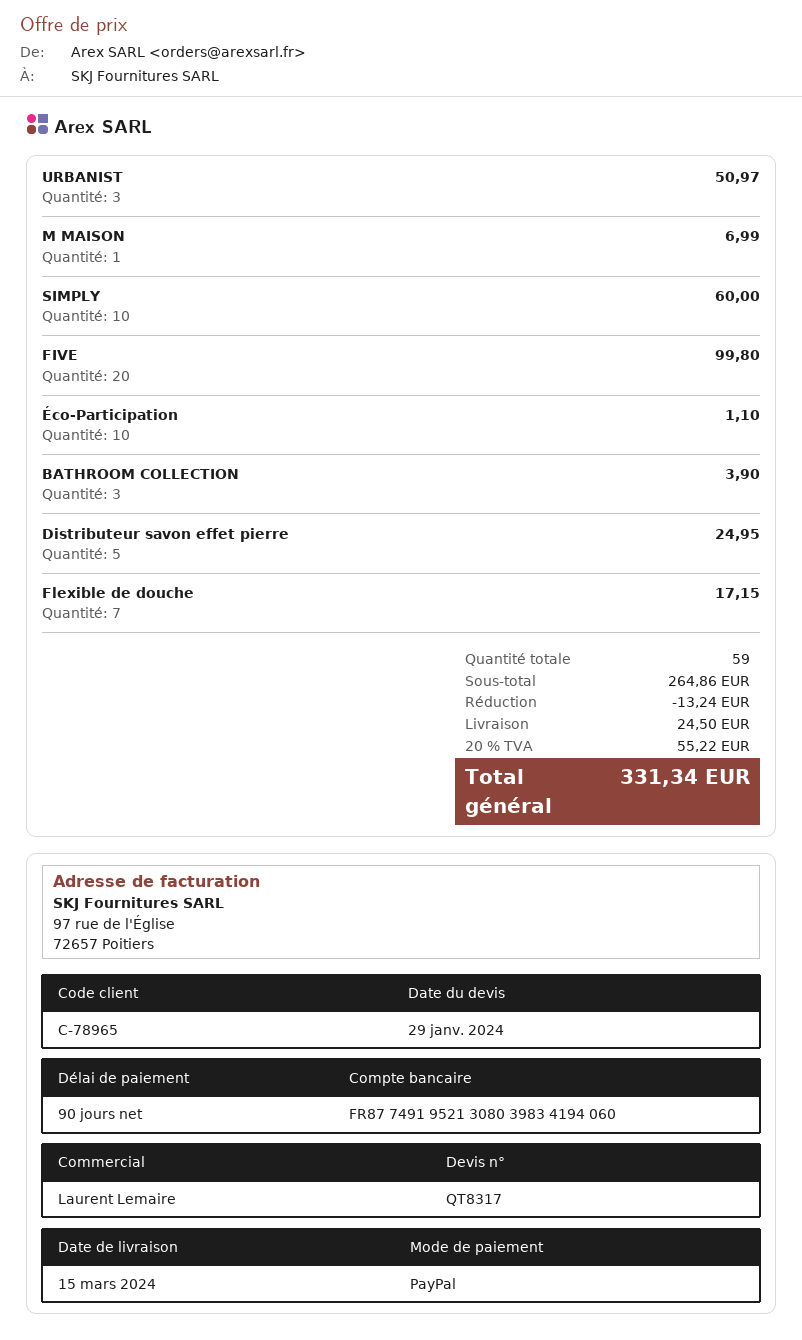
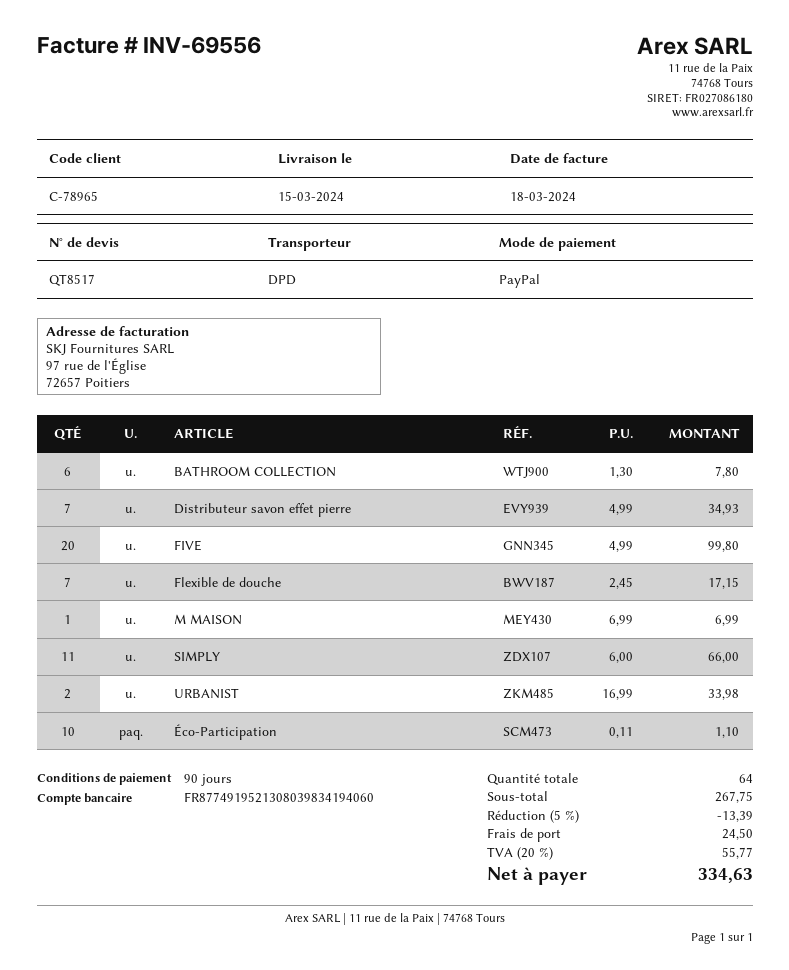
quote number: QT8317 -> QT8517
URBANIST: 3 for 50.97 -> 2 for 33.98
SIMPLY: 10 for 60.00 -> 11 for 66.00
BATHROOM COLLECTION: 3 for 3.90 -> 6 for 7.80
Distributeur savon effet pierre: 5 for 24.95 -> 7 for 34.93
total quantity: 59 -> 64
subtotal: 264.86 -> 267.75
discount: 13.24 -> 13.39
tax: 20% = 55.22 -> 20% = 55.77
total: 331.34 -> 334.63

